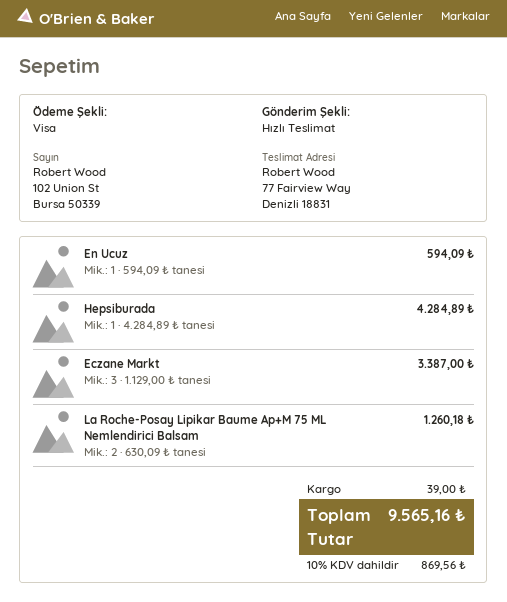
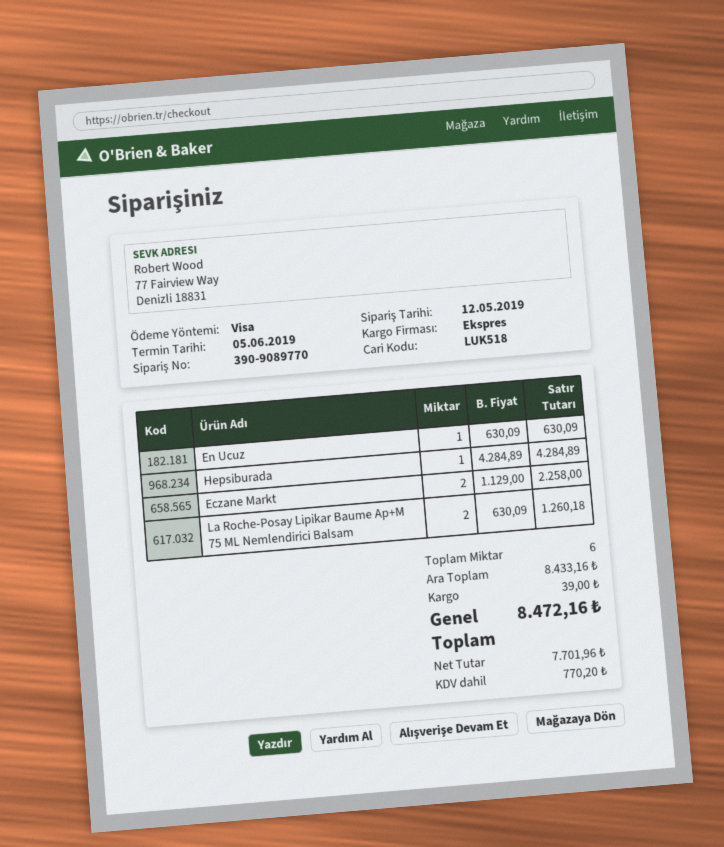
En Ucuz: 1 x 594.09 = 594.09 -> 1 x 630.09 = 630.09
Eczane Markt: 3 x 1129.00 = 3387.00 -> 2 x 1129.00 = 2258.00
tax: 869.56 -> 770.20
total: 9565.16 -> 8472.16

